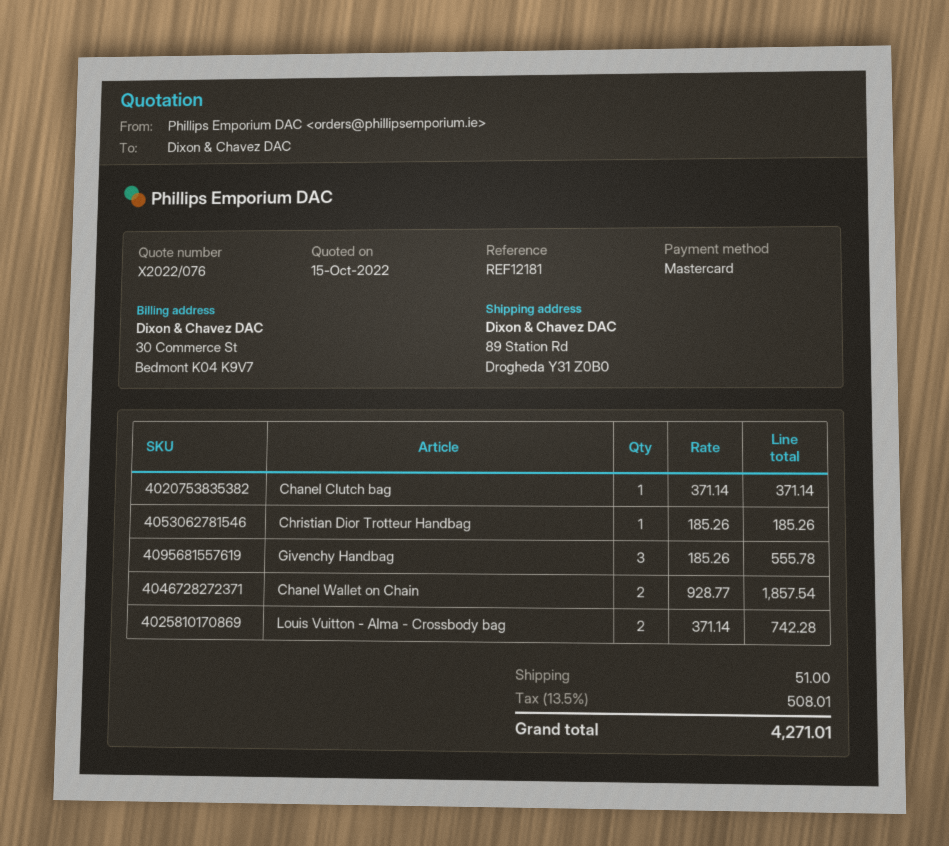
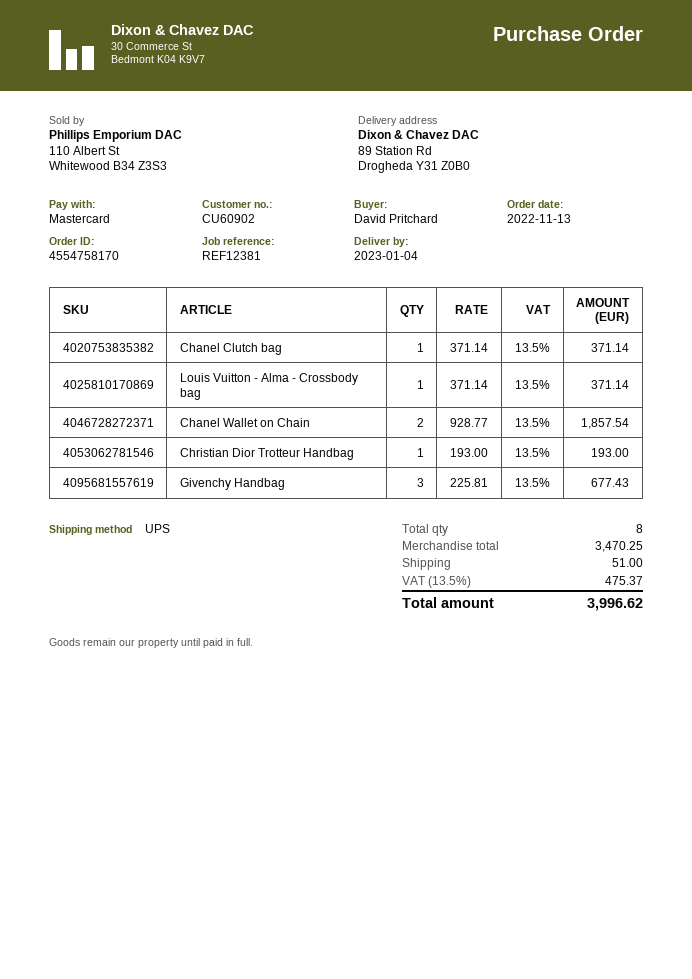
reference: REF12181 -> REF12381
Christian Dior Trotteur Handbag: 1 x 185.26 = 185.26 -> 1 x 193.00 = 193.00
Givenchy Handbag: 3 x 185.26 = 555.78 -> 3 x 225.81 = 677.43
Louis Vuitton - Alma - Crossbody bag: 2 x 371.14 = 742.28 -> 1 x 371.14 = 371.14
tax: 13.5% = 508.01 -> 13.5% = 475.37
total: 4271.01 -> 3996.62

